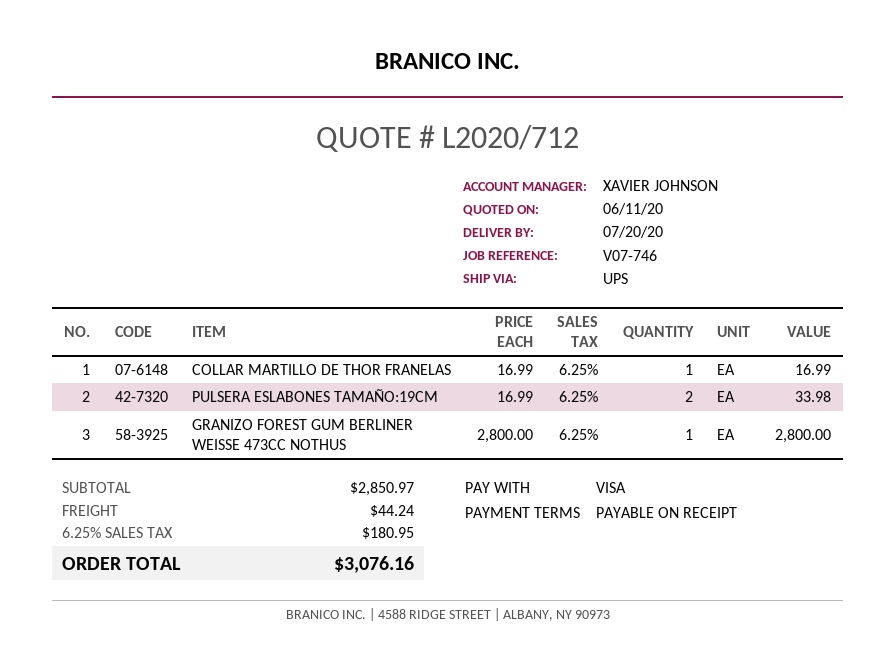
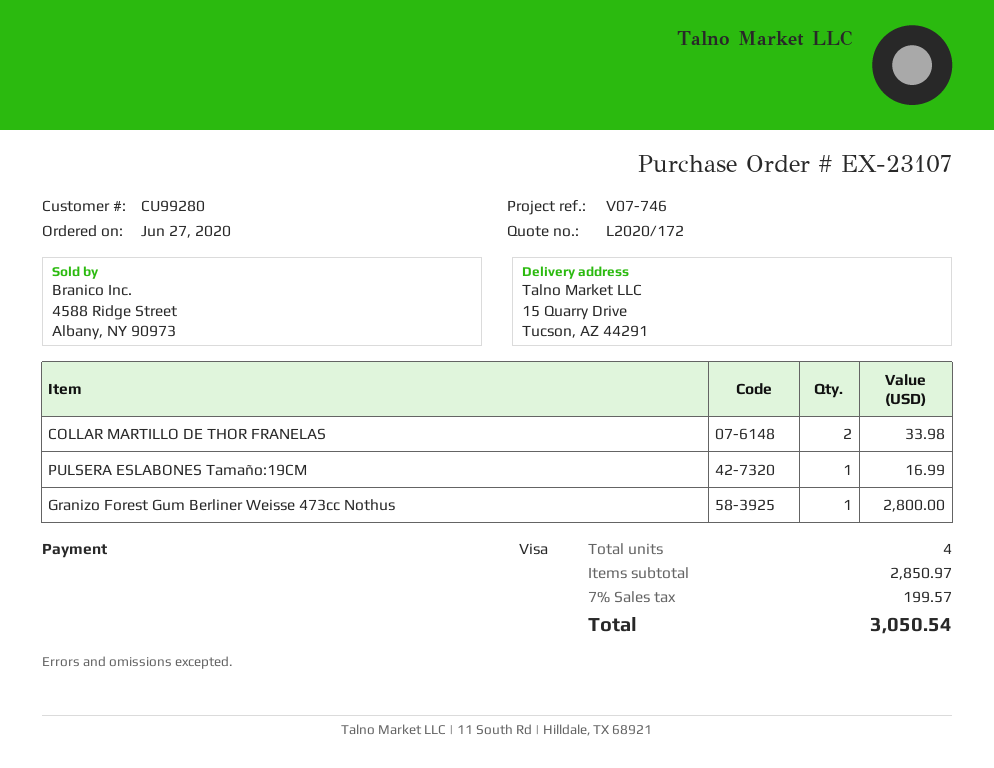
quote number: L2020/712 -> L2020/172
COLLAR MARTILLO DE THOR FRANELAS: 1 for 16.99 -> 2 for 33.98
PULSERA ESLABONES TAMAÑO:19CM: 2 for 33.98 -> 1 for 16.99
shipping: 44.24 -> none
tax: 6.25% = 180.95 -> 7% = 199.57
total: 3076.16 -> 3050.54

